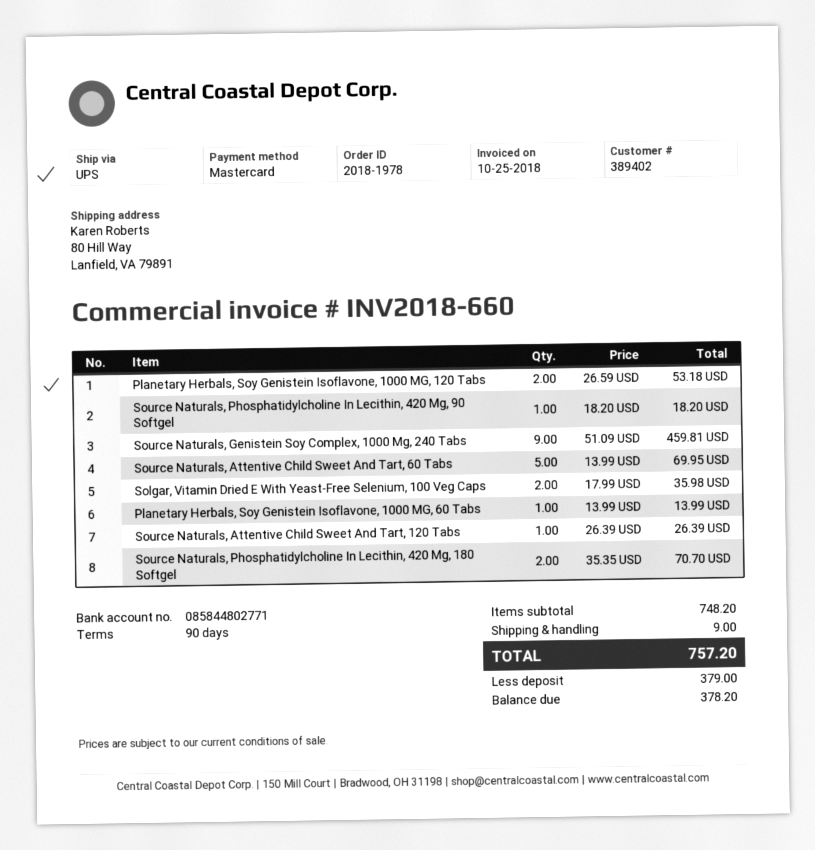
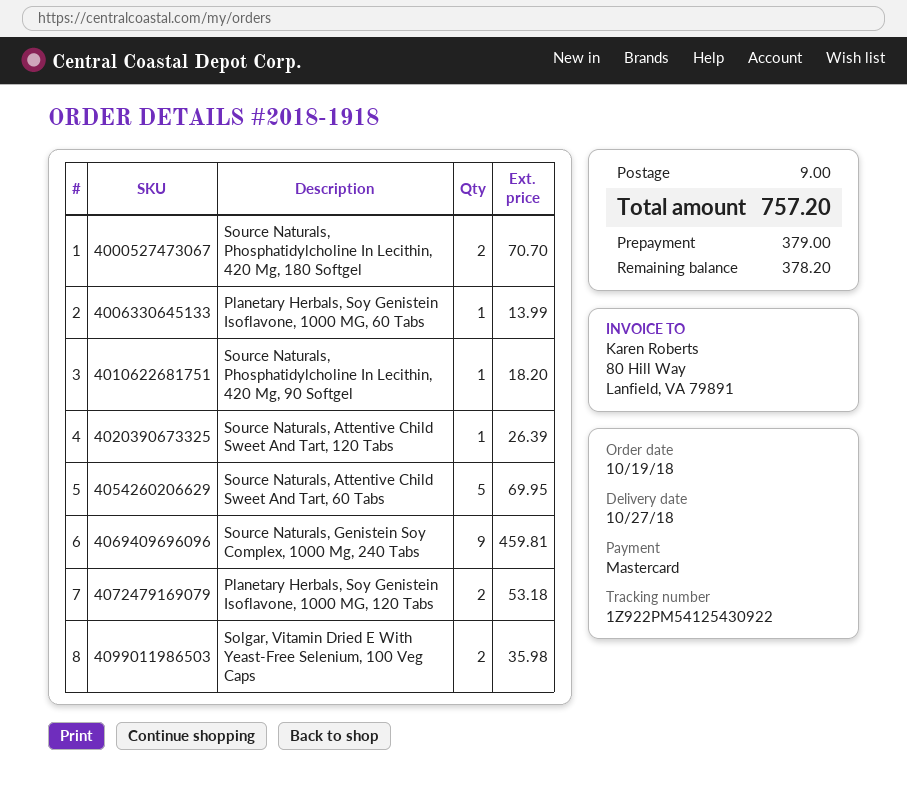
order number: 2018-1978 -> 2018-1918

